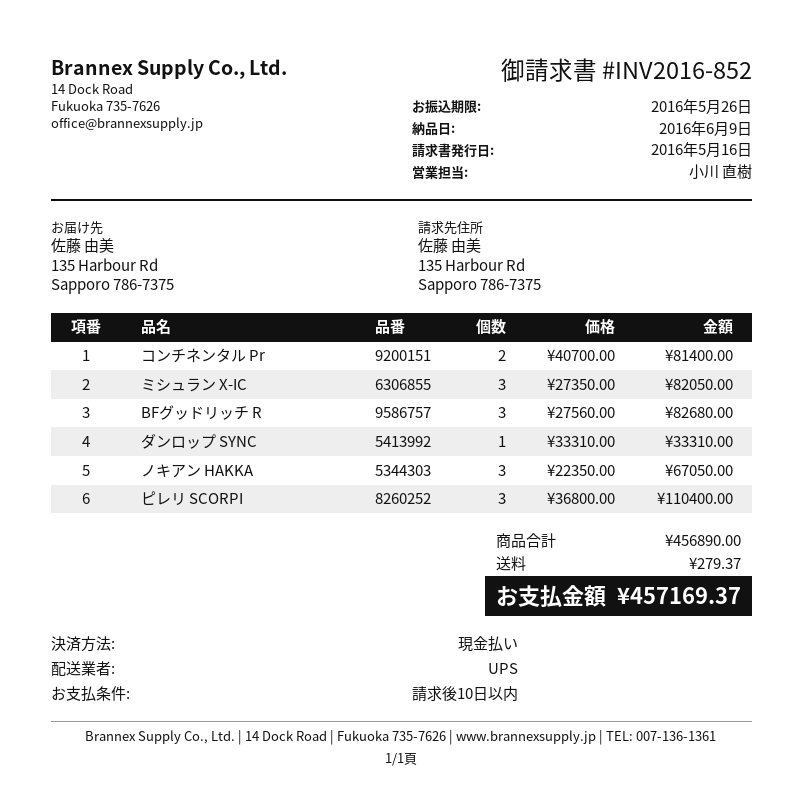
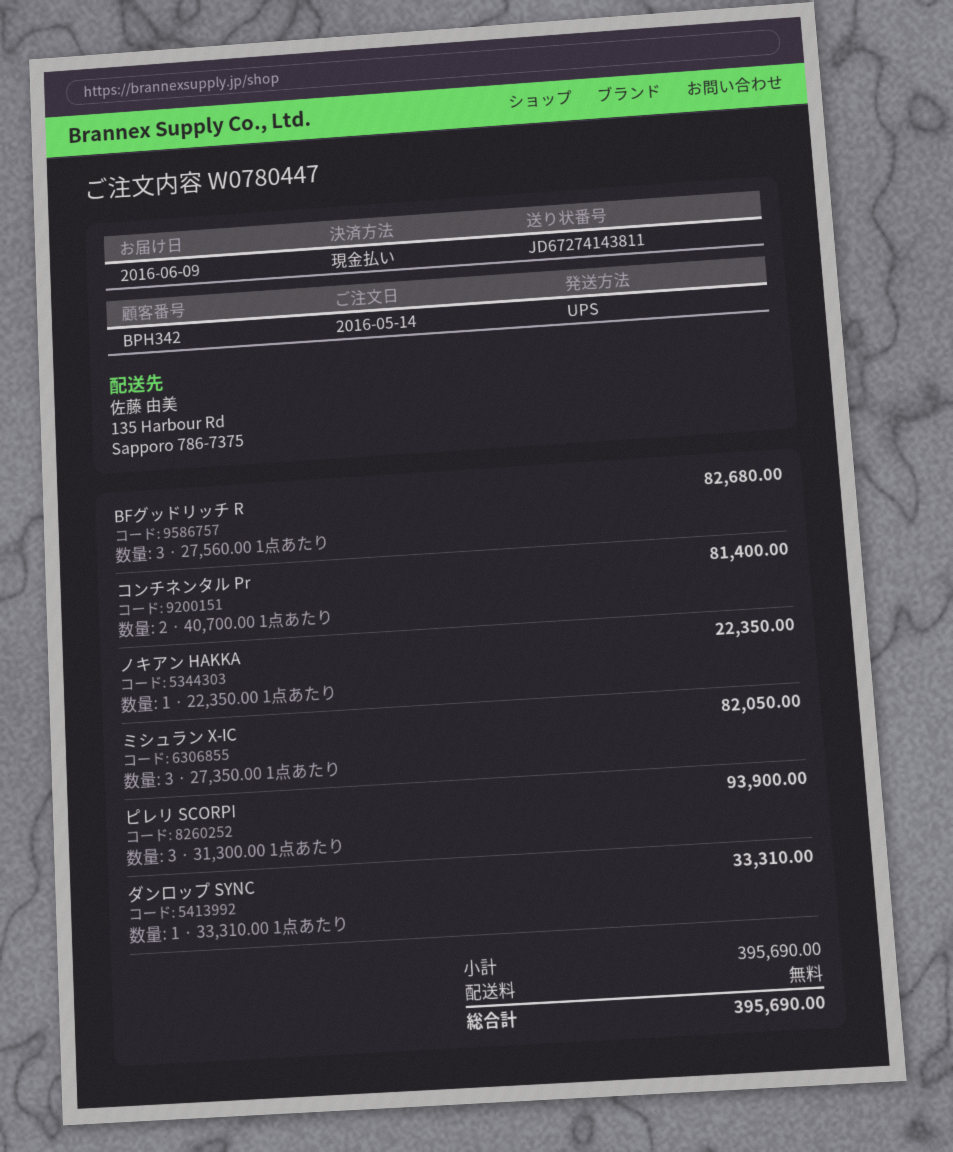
ノキアン HAKKA: 3 x 22350.00 = 67050.00 -> 1 x 22350.00 = 22350.00
ピレリ SCORPI: 3 x 36800.00 = 110400.00 -> 3 x 31300.00 = 93900.00
subtotal: 456890.00 -> 395690.00
shipping: 279.37 -> 0.00
total: 457169.37 -> 395690.00

